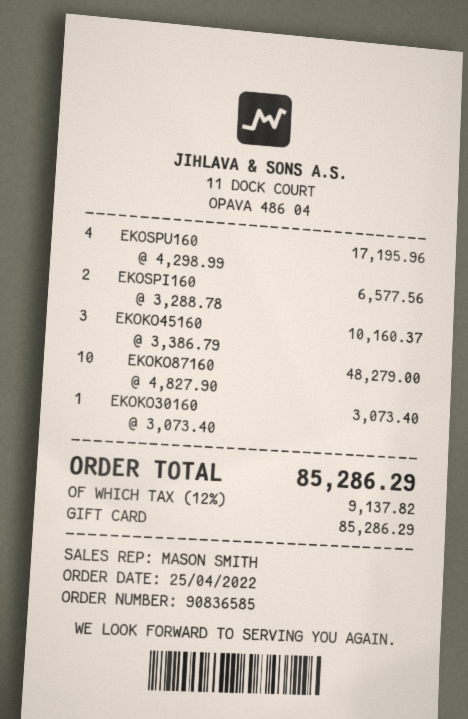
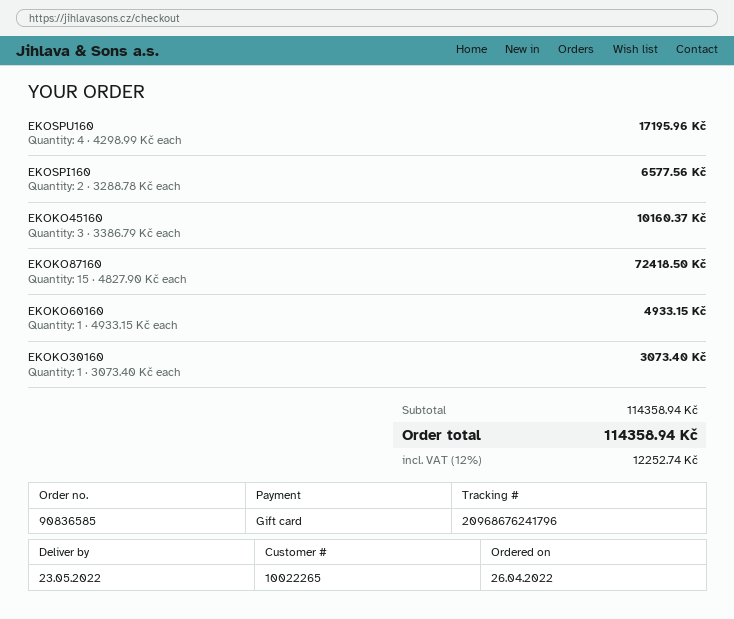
order date: 2022-04-25 -> 2022-04-26
EKOKO87160: 10 x 4827.90 = 48279.00 -> 15 x 4827.90 = 72418.50
EKOKO60160: none -> 1 x 4933.15 = 4933.15
tax: 12% = 9137.82 -> 12% = 12252.74
total: 85286.29 -> 114358.94

